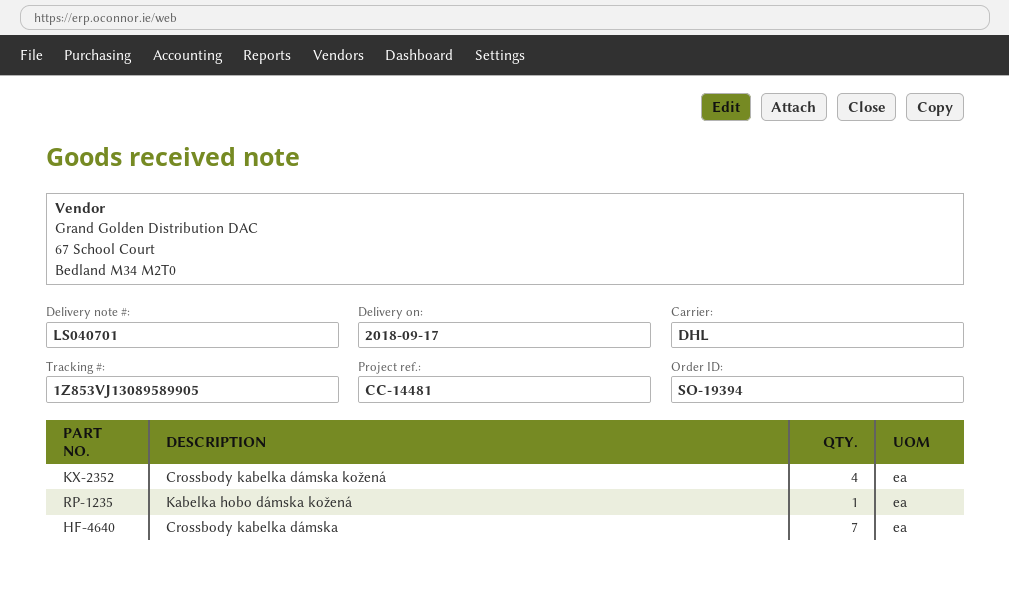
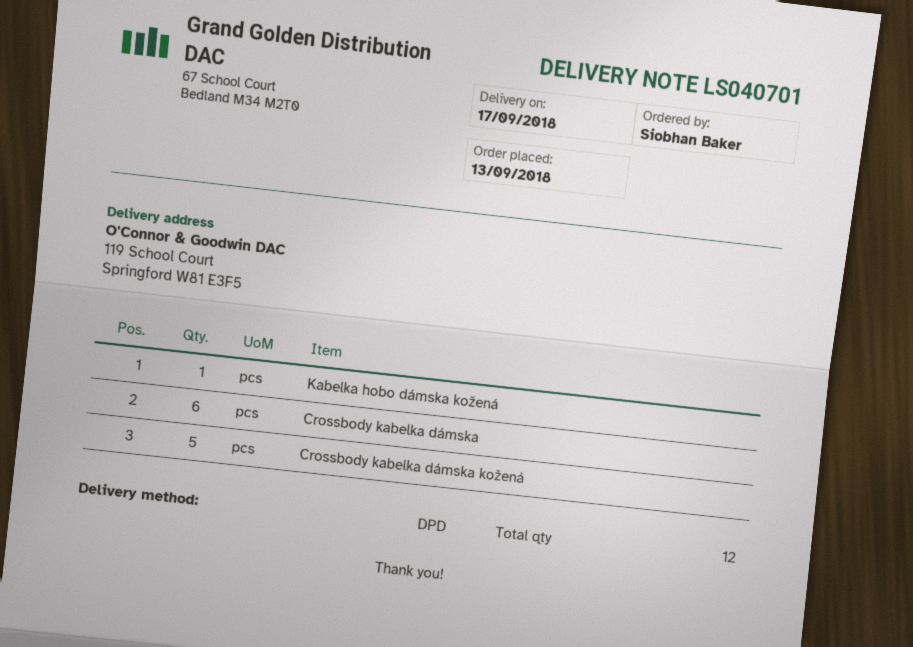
shipping method: DHL -> DPD
Crossbody kabelka dámska kožená: 4 -> 5
Crossbody kabelka dámska: 7 -> 6

